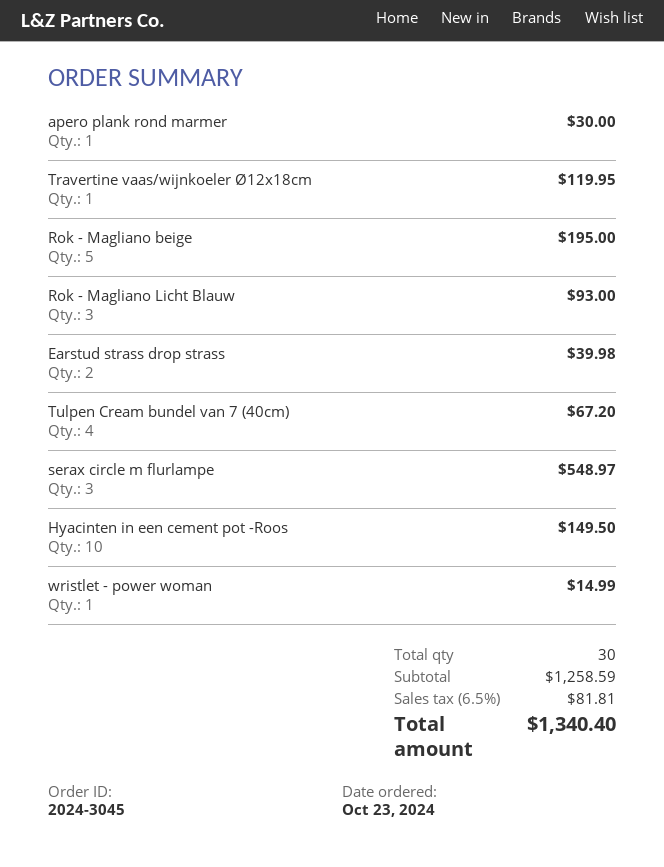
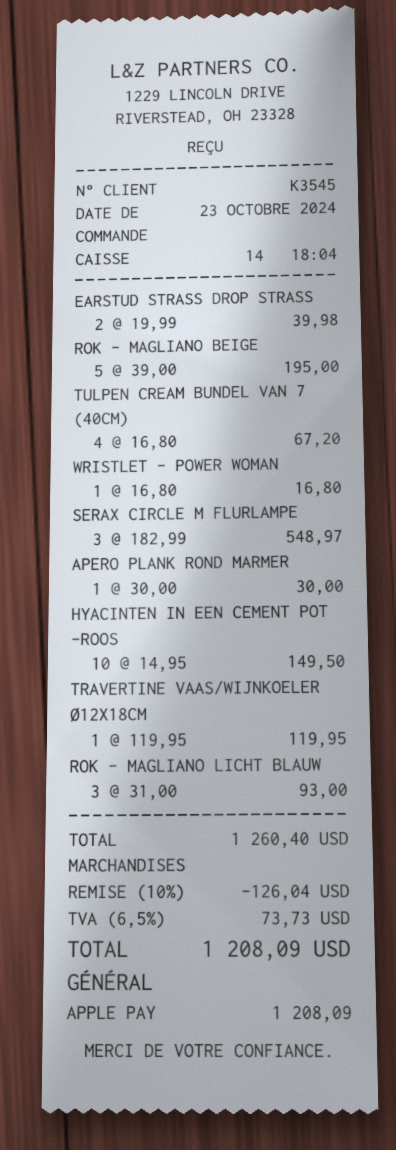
wristlet - power woman: 1 for 14.99 -> 1 for 16.80
subtotal: 1258.59 -> 1260.40
discount: none -> 10% = 126.04
tax: 6.5% = 81.81 -> 6.5% = 73.73
total: 1340.40 -> 1208.09

